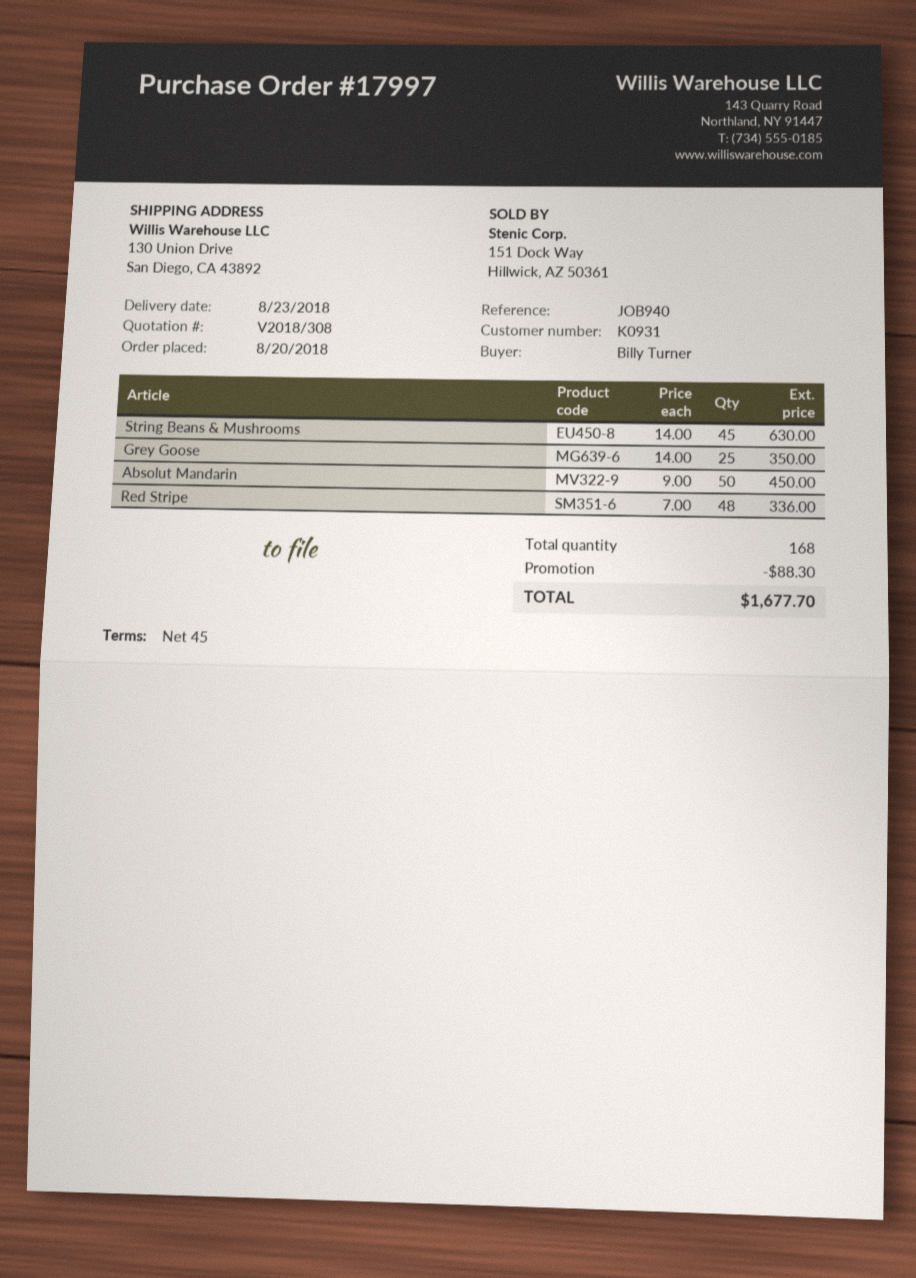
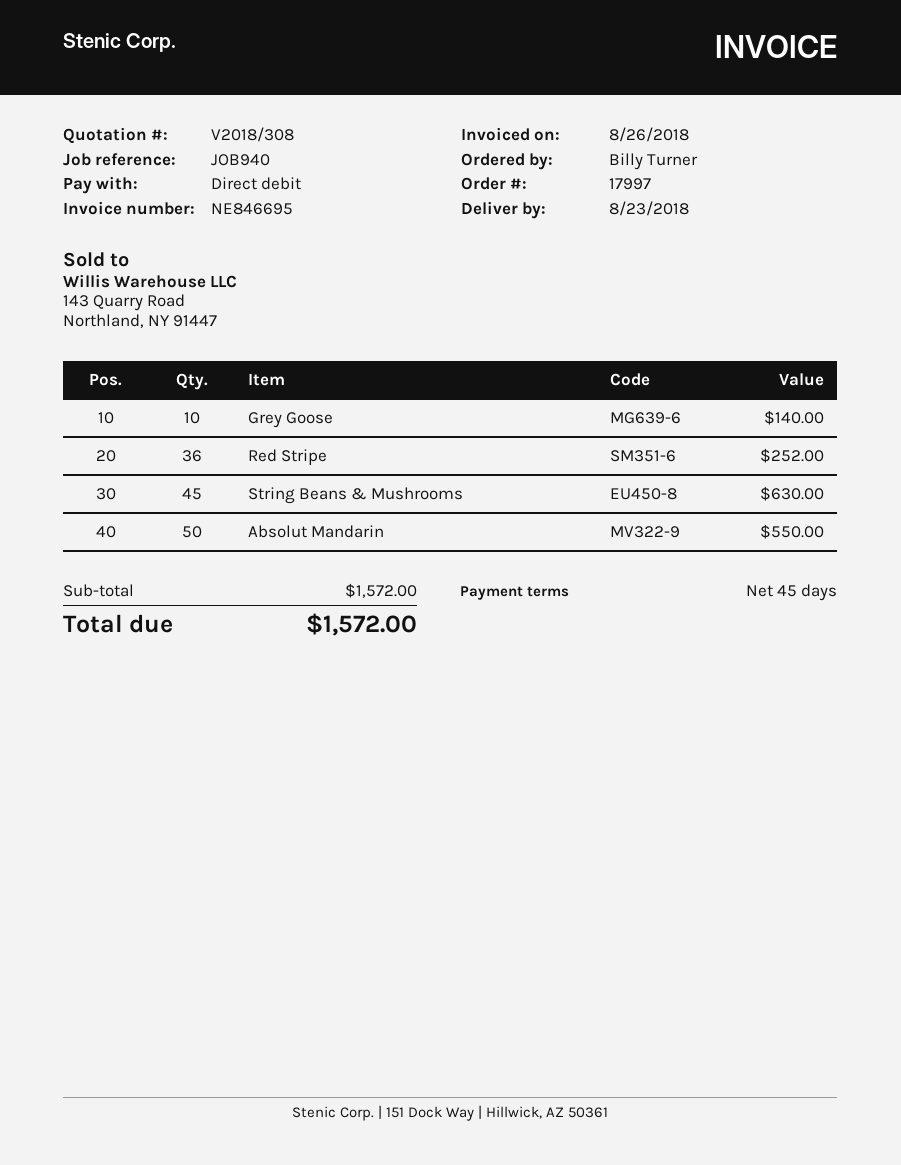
Grey Goose: 25 for 350.00 -> 10 for 140.00
Absolut Mandarin: 50 for 450.00 -> 50 for 550.00
Red Stripe: 48 for 336.00 -> 36 for 252.00
discount: 88.30 -> none
total: 1677.70 -> 1572.00

